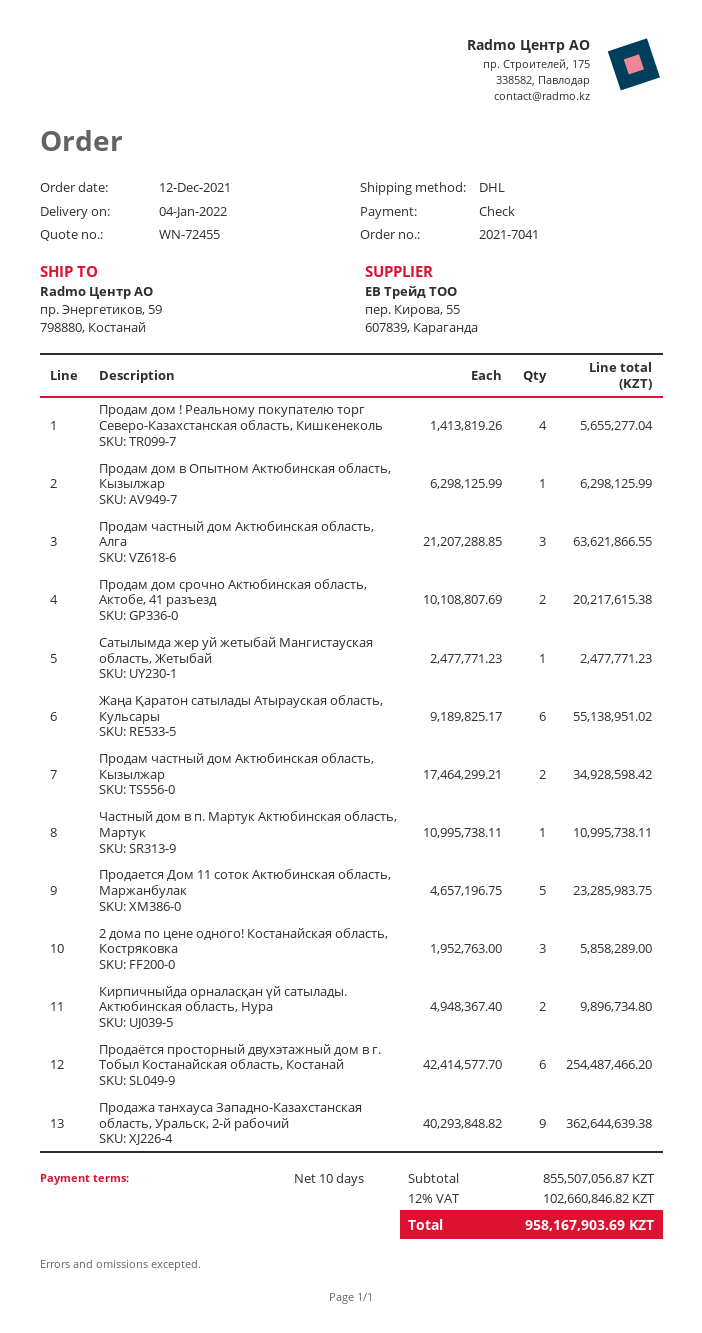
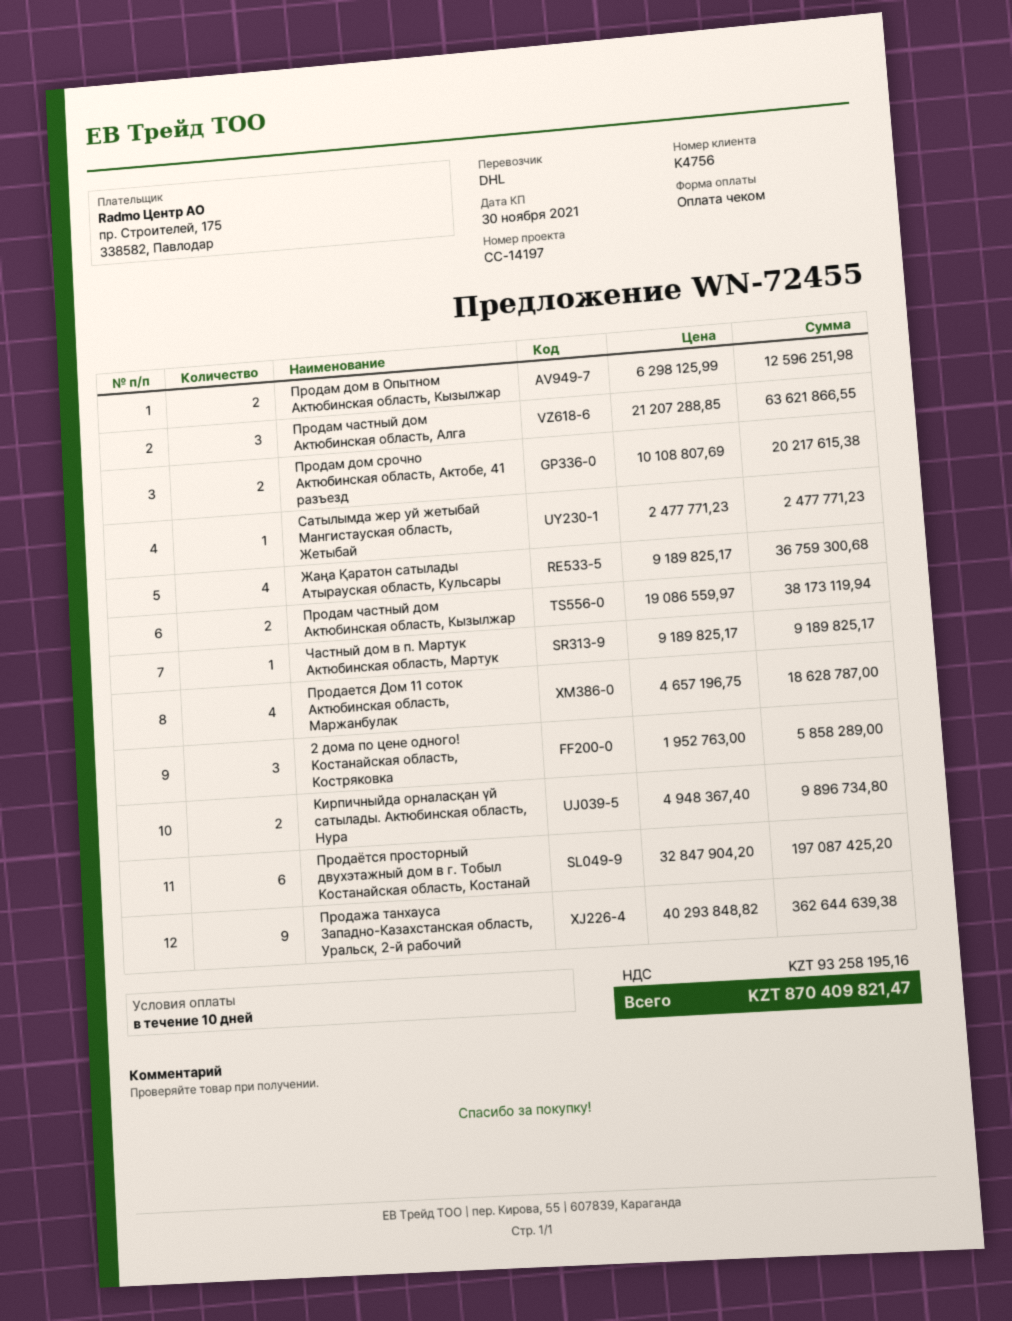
Продам дом ! Реальному покупателю торг Северо-Казахстанская область, Кишкенеколь: 4 x 1413819.26 = 5655277.04 -> none
Продам дом в Опытном Актюбинская область, Кызылжар: 1 x 6298125.99 = 6298125.99 -> 2 x 6298125.99 = 12596251.98
Жаңа Қаратон сатылады Атырауская область, Кульсары: 6 x 9189825.17 = 55138951.02 -> 4 x 9189825.17 = 36759300.68
Продам частный дом Актюбинская область, Кызылжар: 2 x 17464299.21 = 34928598.42 -> 2 x 19086559.97 = 38173119.94
Частный дом в п. Мартук Актюбинская область, Мартук: 1 x 10995738.11 = 10995738.11 -> 1 x 9189825.17 = 9189825.17
Продается Дом 11 соток Актюбинская область, Маржанбулак: 5 x 4657196.75 = 23285983.75 -> 4 x 4657196.75 = 18628787.00
Продаётся просторный двухэтажный дом в г. Тобыл Костанайская область, Костанай: 6 x 42414577.70 = 254487466.20 -> 6 x 32847904.20 = 197087425.20
tax: 102660846.82 -> 93258195.16
total: 958167903.69 -> 870409821.47

